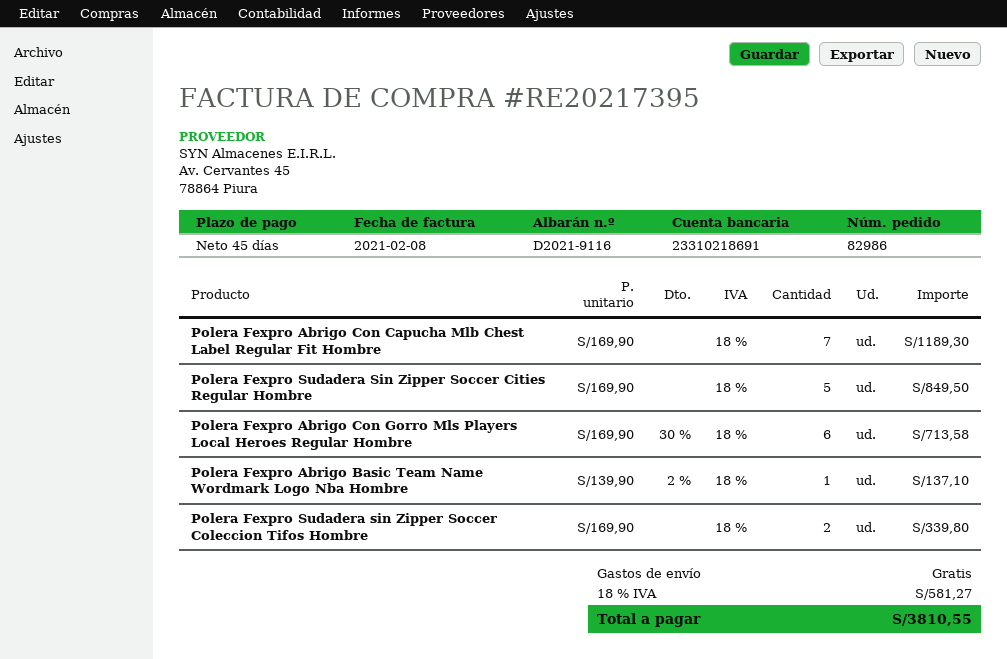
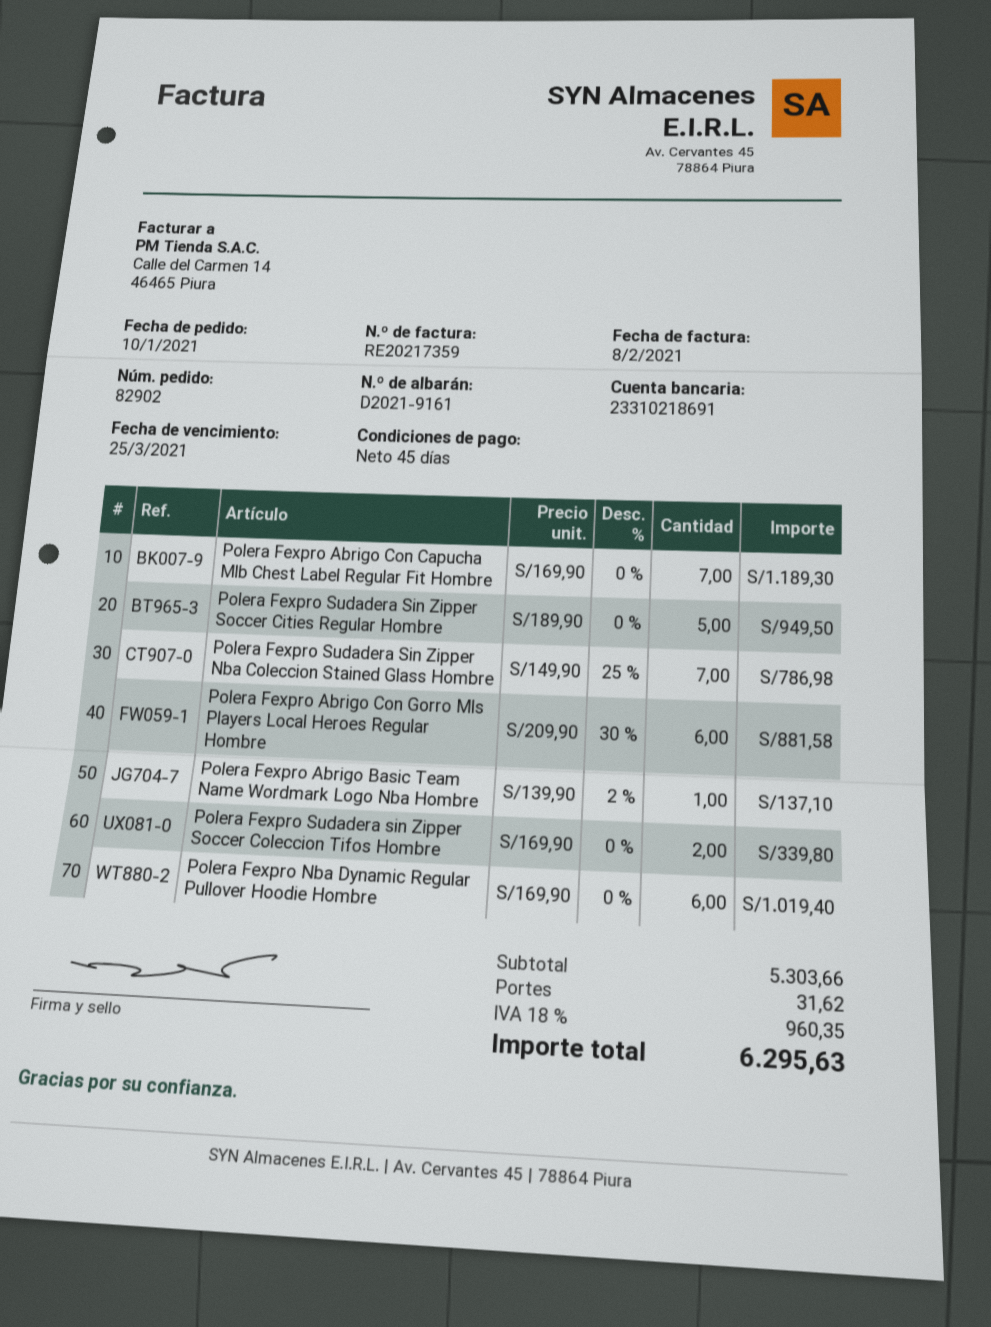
order number: 82986 -> 82902
delivery note number: D2021-9116 -> D2021-9161
invoice number: RE20217395 -> RE20217359
Polera Fexpro Sudadera Sin Zipper Soccer Cities Regular Hombre: 5 x 169.90 = 849.50 -> 5 x 189.90 = 949.50
Polera Fexpro Abrigo Con Gorro Mls Players Local Heroes Regular Hombre: 6 x 169.90 - 30% = 713.58 -> 6 x 209.90 - 30% = 881.58
Polera Fexpro Sudadera Sin Zipper Nba Coleccion Stained Glass Hombre: none -> 7 x 149.90 - 25% = 786.98
Polera Fexpro Nba Dynamic Regular Pullover Hoodie Hombre: none -> 6 x 169.90 = 1019.40
shipping: 0.00 -> 31.62
tax: 18% = 581.27 -> 18% = 960.35
total: 3810.55 -> 6295.63

